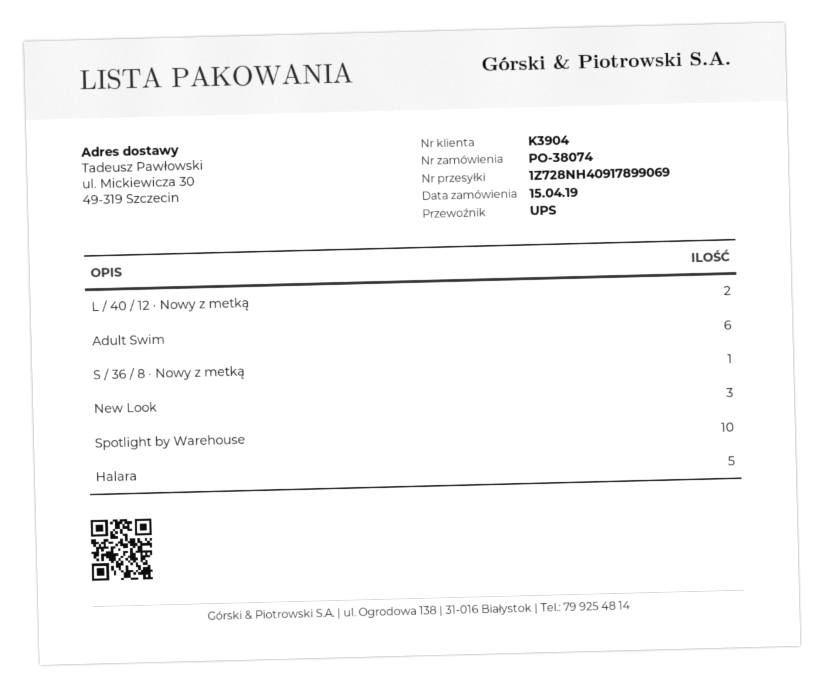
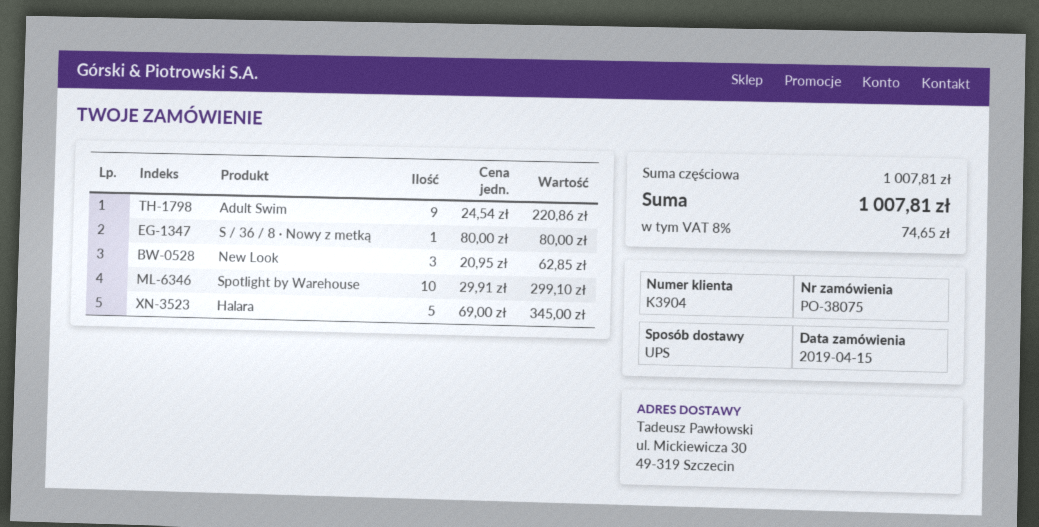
order number: PO-38074 -> PO-38075
L / 40 / 12 · Nowy z metką: 2 -> none
Adult Swim: 6 -> 9

